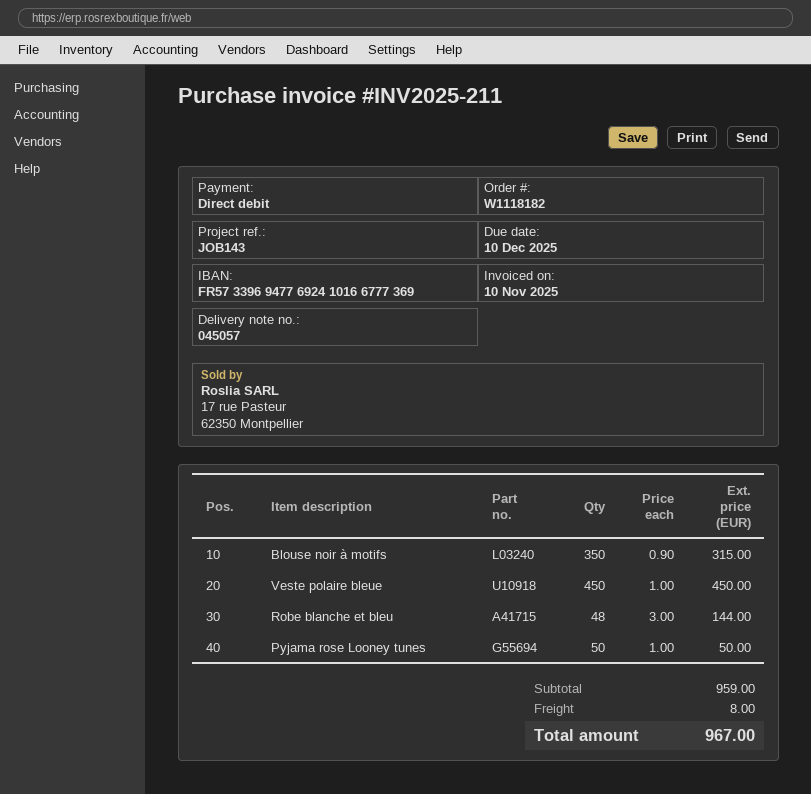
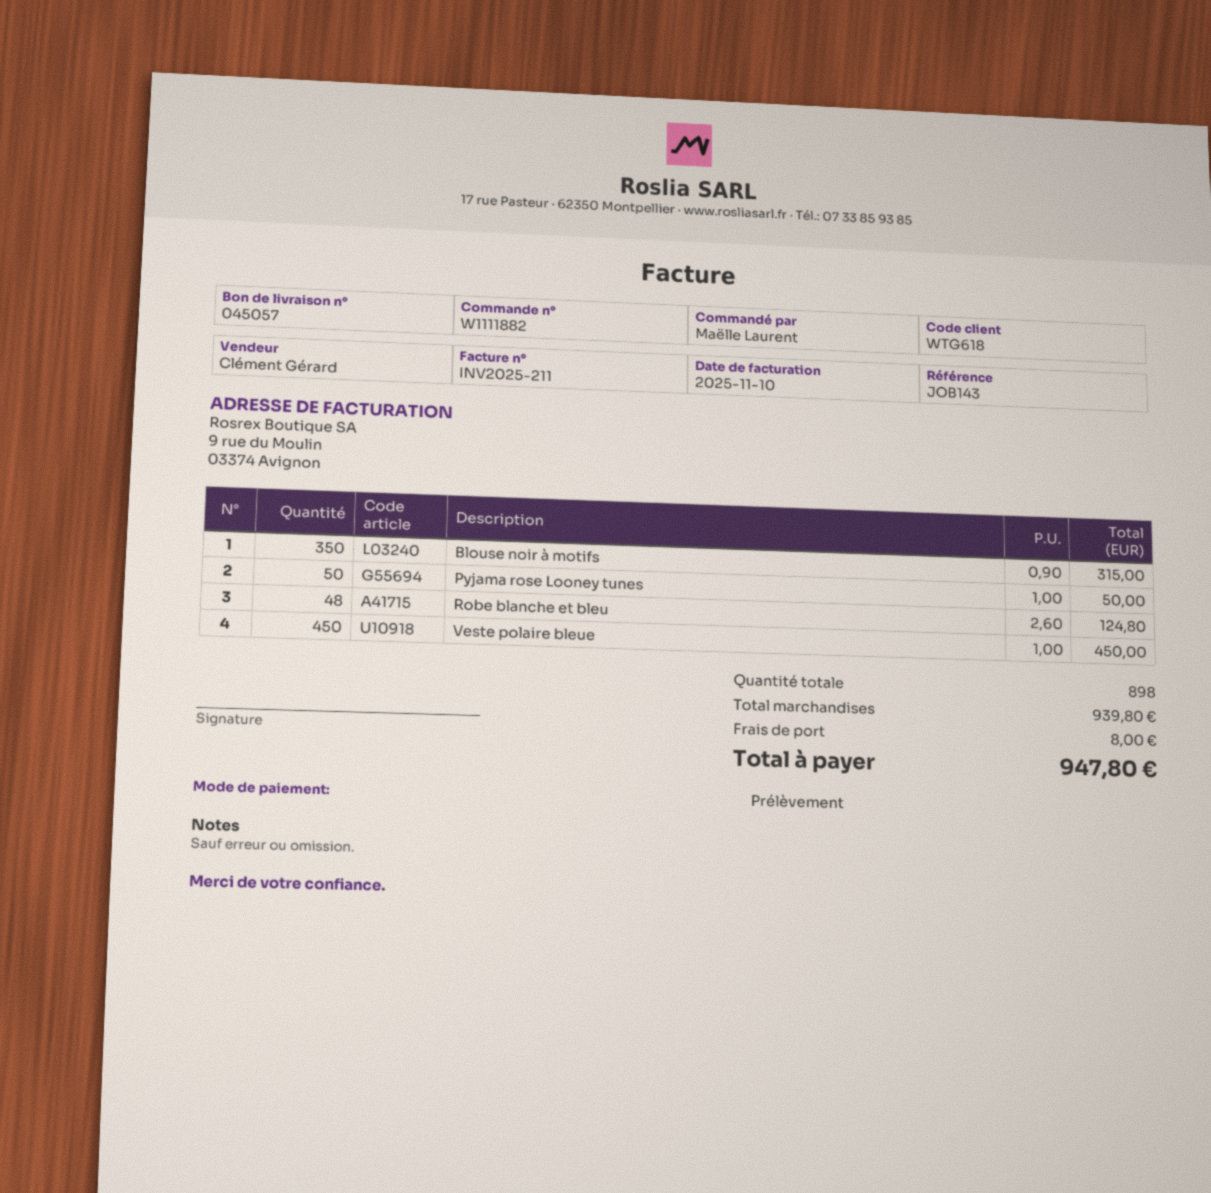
order number: W1118182 -> W1111882
Robe blanche et bleu: 48 x 3.00 = 144.00 -> 48 x 2.60 = 124.80
subtotal: 959.00 -> 939.80
total: 967.00 -> 947.80

